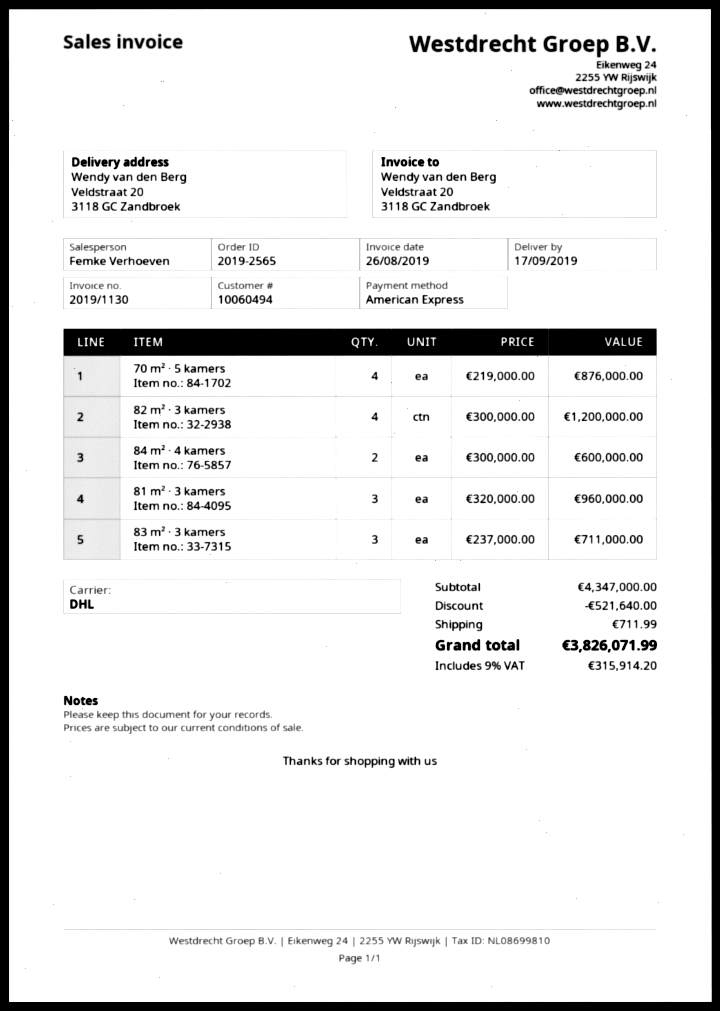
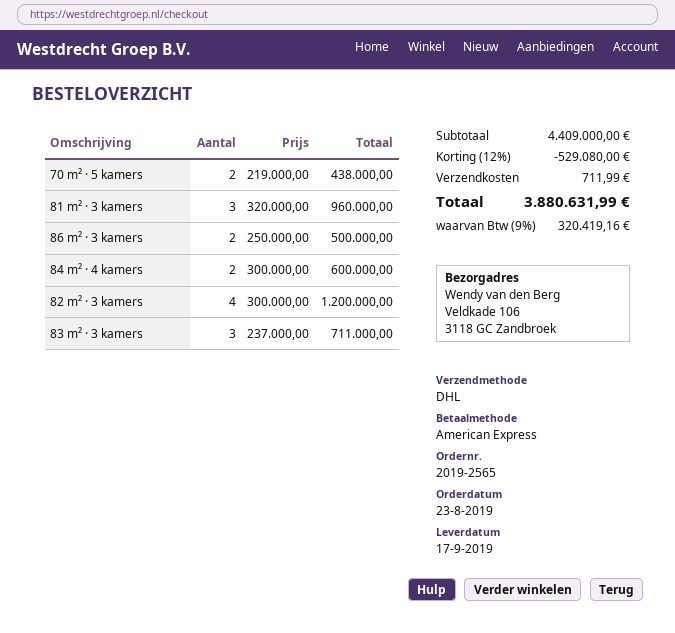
ship to: Veldstraat 20, 3118 GC Zandbroek -> Veldkade 106, 3118 GC Zandbroek
70 m² · 5 kamers: 4 x 219000.00 = 876000.00 -> 2 x 219000.00 = 438000.00
86 m² · 3 kamers: none -> 2 x 250000.00 = 500000.00
subtotal: 4347000.00 -> 4409000.00
discount: 521640.00 -> 529080.00
tax: 9% = 315914.20 -> 9% = 320419.16
total: 3826071.99 -> 3880631.99

